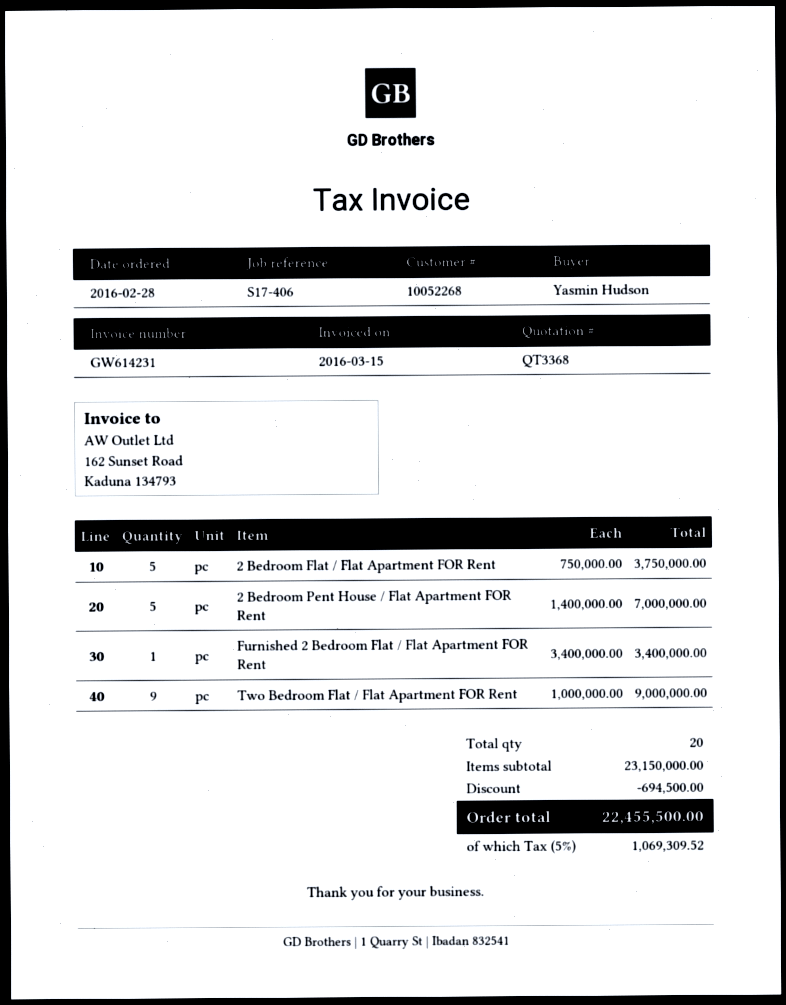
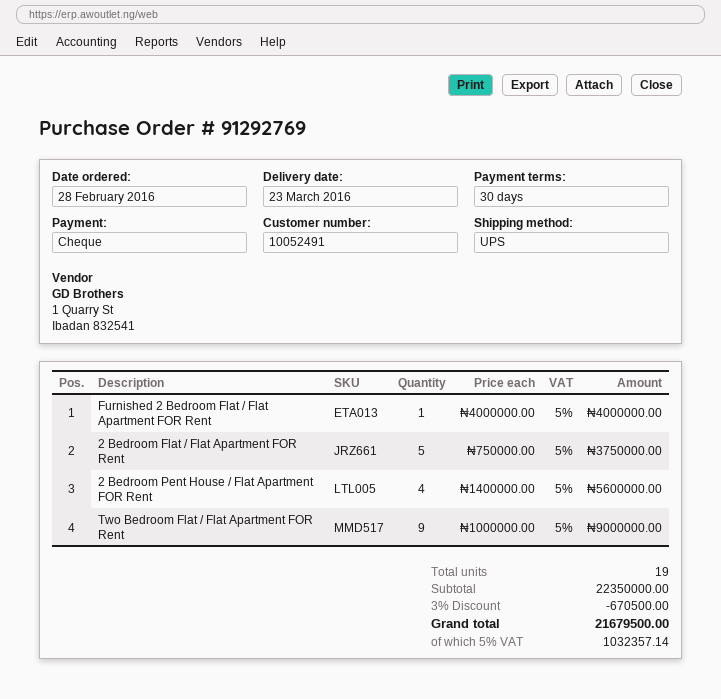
customer number: 10052268 -> 10052491
2 Bedroom Pent House / Flat Apartment FOR Rent: 5 x 1400000.00 = 7000000.00 -> 4 x 1400000.00 = 5600000.00
Furnished 2 Bedroom Flat / Flat Apartment FOR Rent: 1 x 3400000.00 = 3400000.00 -> 1 x 4000000.00 = 4000000.00
total quantity: 20 -> 19
subtotal: 23150000.00 -> 22350000.00
discount: 694500.00 -> 670500.00
tax: 5% = 1069309.52 -> 5% = 1032357.14
total: 22455500.00 -> 21679500.00

